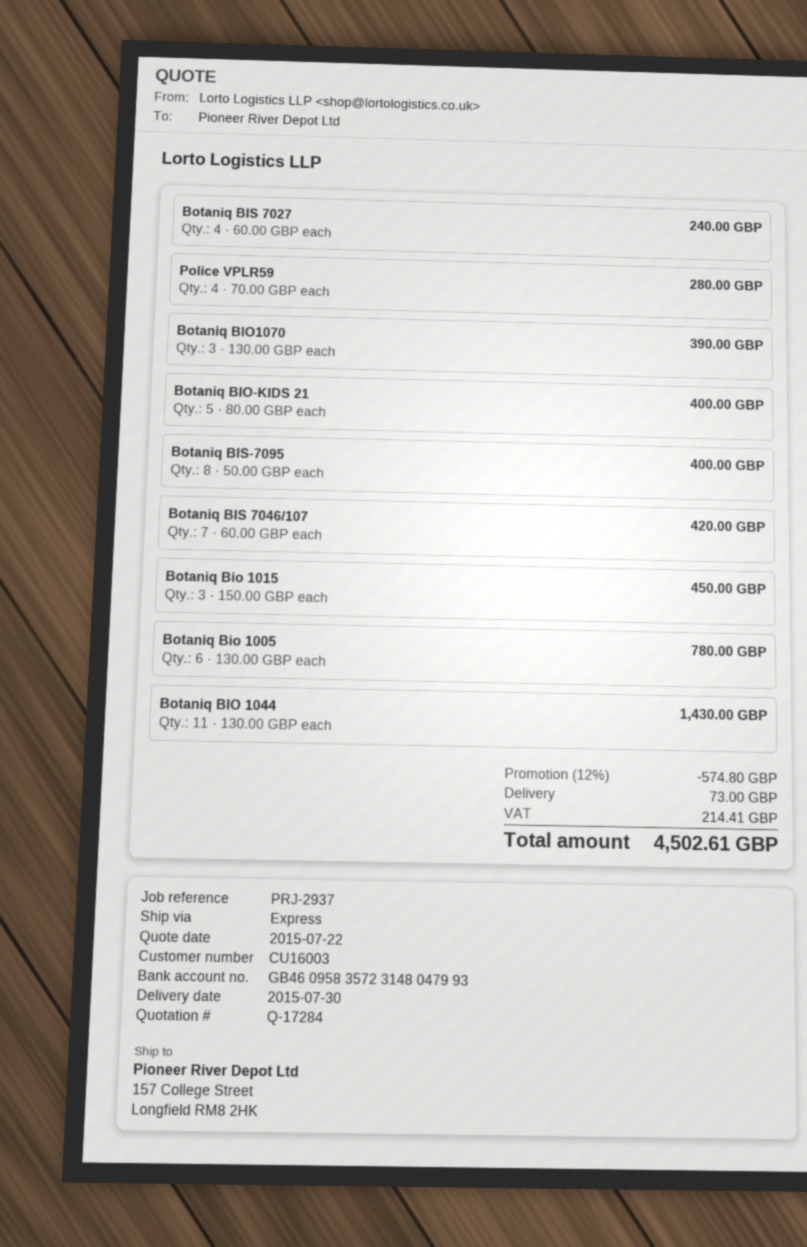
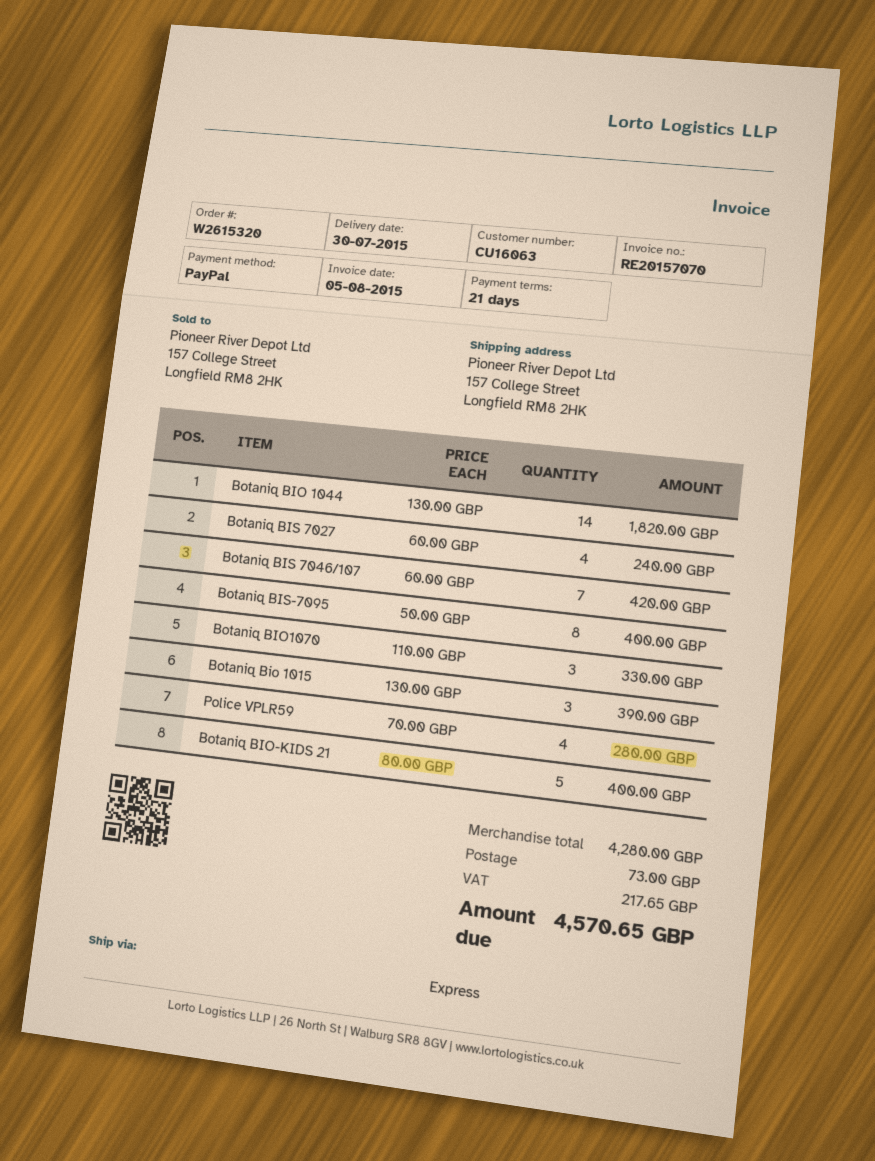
customer number: CU16003 -> CU16063
Botaniq BIO1070: 3 x 130.00 = 390.00 -> 3 x 110.00 = 330.00
Botaniq Bio 1015: 3 x 150.00 = 450.00 -> 3 x 130.00 = 390.00
Botaniq Bio 1005: 6 x 130.00 = 780.00 -> none
Botaniq BIO 1044: 11 x 130.00 = 1430.00 -> 14 x 130.00 = 1820.00
discount: 12% = 574.80 -> none
tax: 214.41 -> 217.65
total: 4502.61 -> 4570.65

